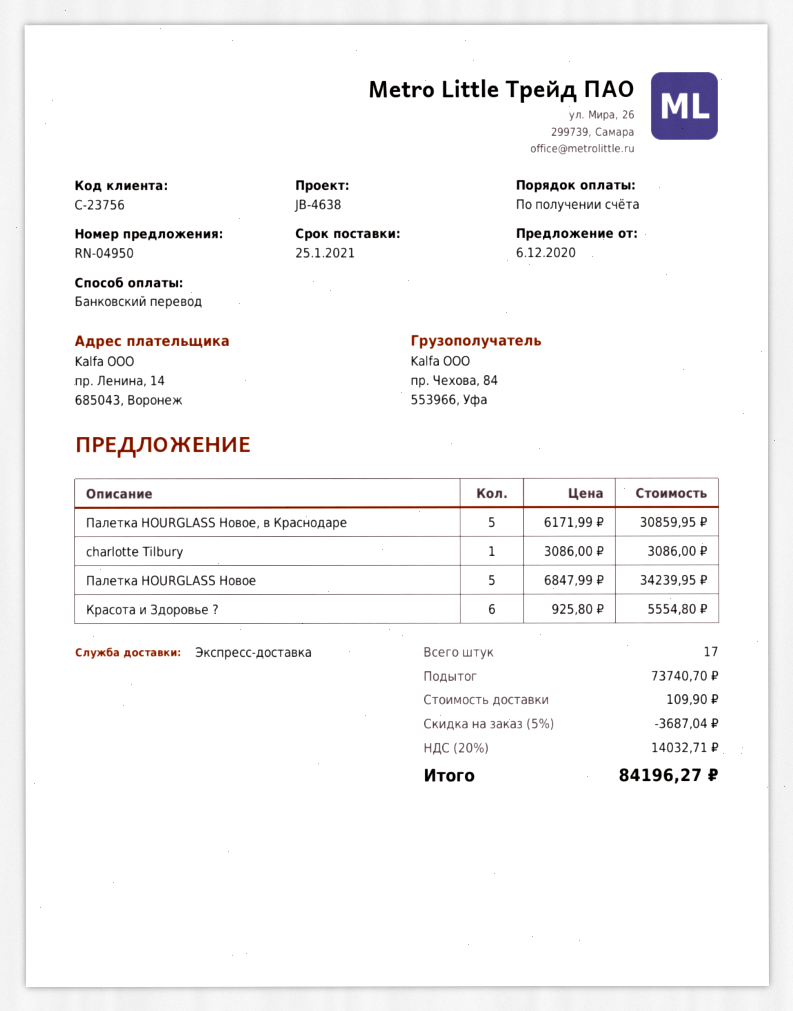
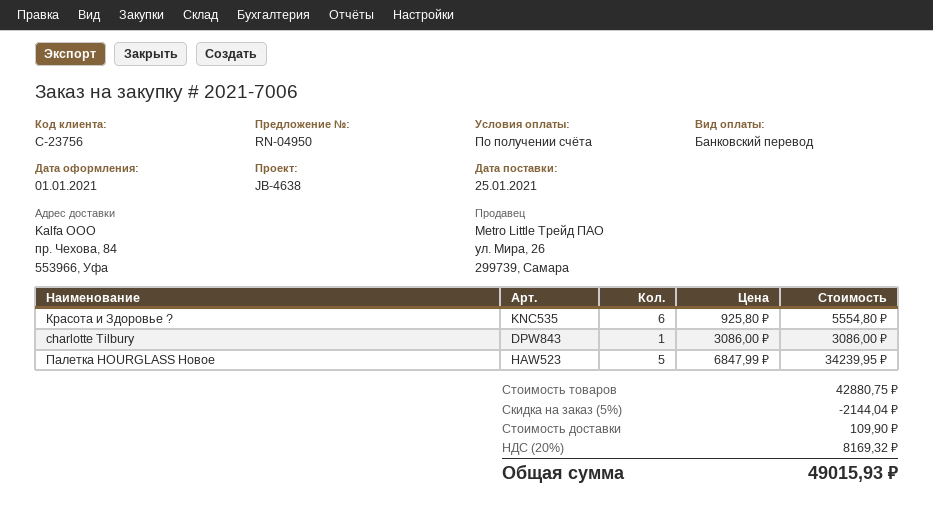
Палетка HOURGLASS Новое, в Краснодаре: 5 x 6171.99 = 30859.95 -> none
subtotal: 73740.70 -> 42880.75
discount: 5% = 3687.04 -> 5% = 2144.04
tax: 20% = 14032.71 -> 20% = 8169.32
total: 84196.27 -> 49015.93

